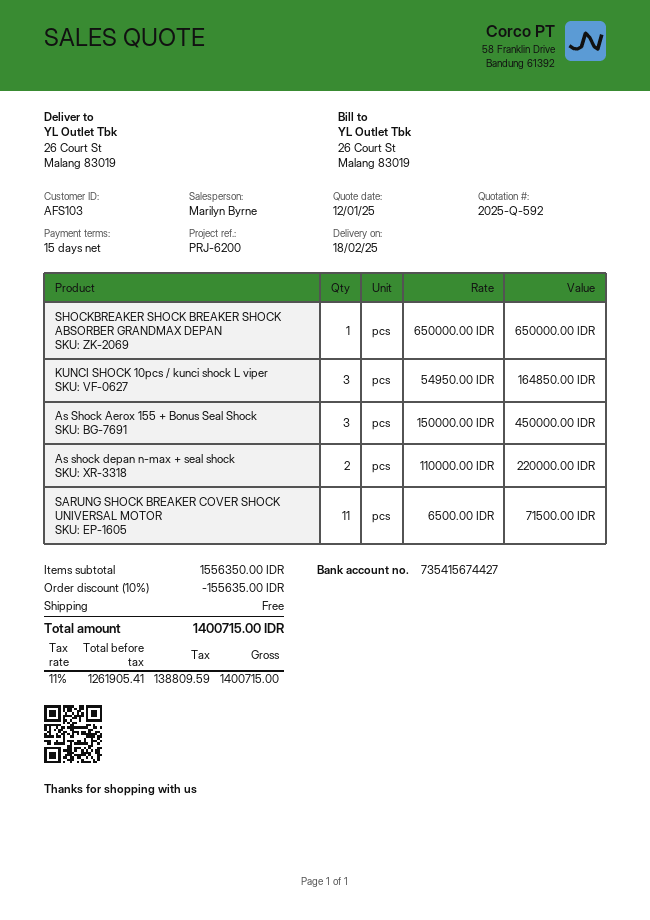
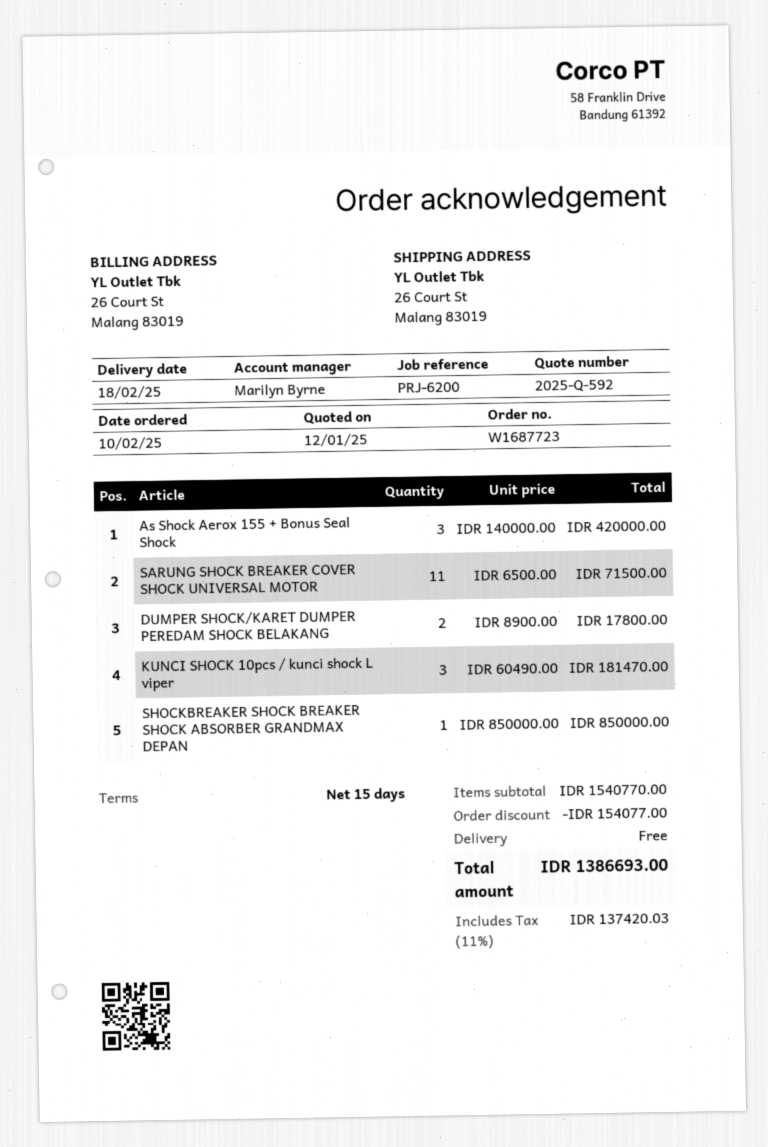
SHOCKBREAKER SHOCK BREAKER SHOCK ABSORBER GRANDMAX DEPAN: 1 x 650000.00 = 650000.00 -> 1 x 850000.00 = 850000.00
KUNCI SHOCK 10pcs / kunci shock L viper: 3 x 54950.00 = 164850.00 -> 3 x 60490.00 = 181470.00
As Shock Aerox 155 + Bonus Seal Shock: 3 x 150000.00 = 450000.00 -> 3 x 140000.00 = 420000.00
As shock depan n-max + seal shock: 2 x 110000.00 = 220000.00 -> none
DUMPER SHOCK/KARET DUMPER PEREDAM SHOCK BELAKANG: none -> 2 x 8900.00 = 17800.00
subtotal: 1556350.00 -> 1540770.00
discount: 155635.00 -> 154077.00
tax: 11% = 138809.59 -> 11% = 137420.03
total: 1400715.00 -> 1386693.00

